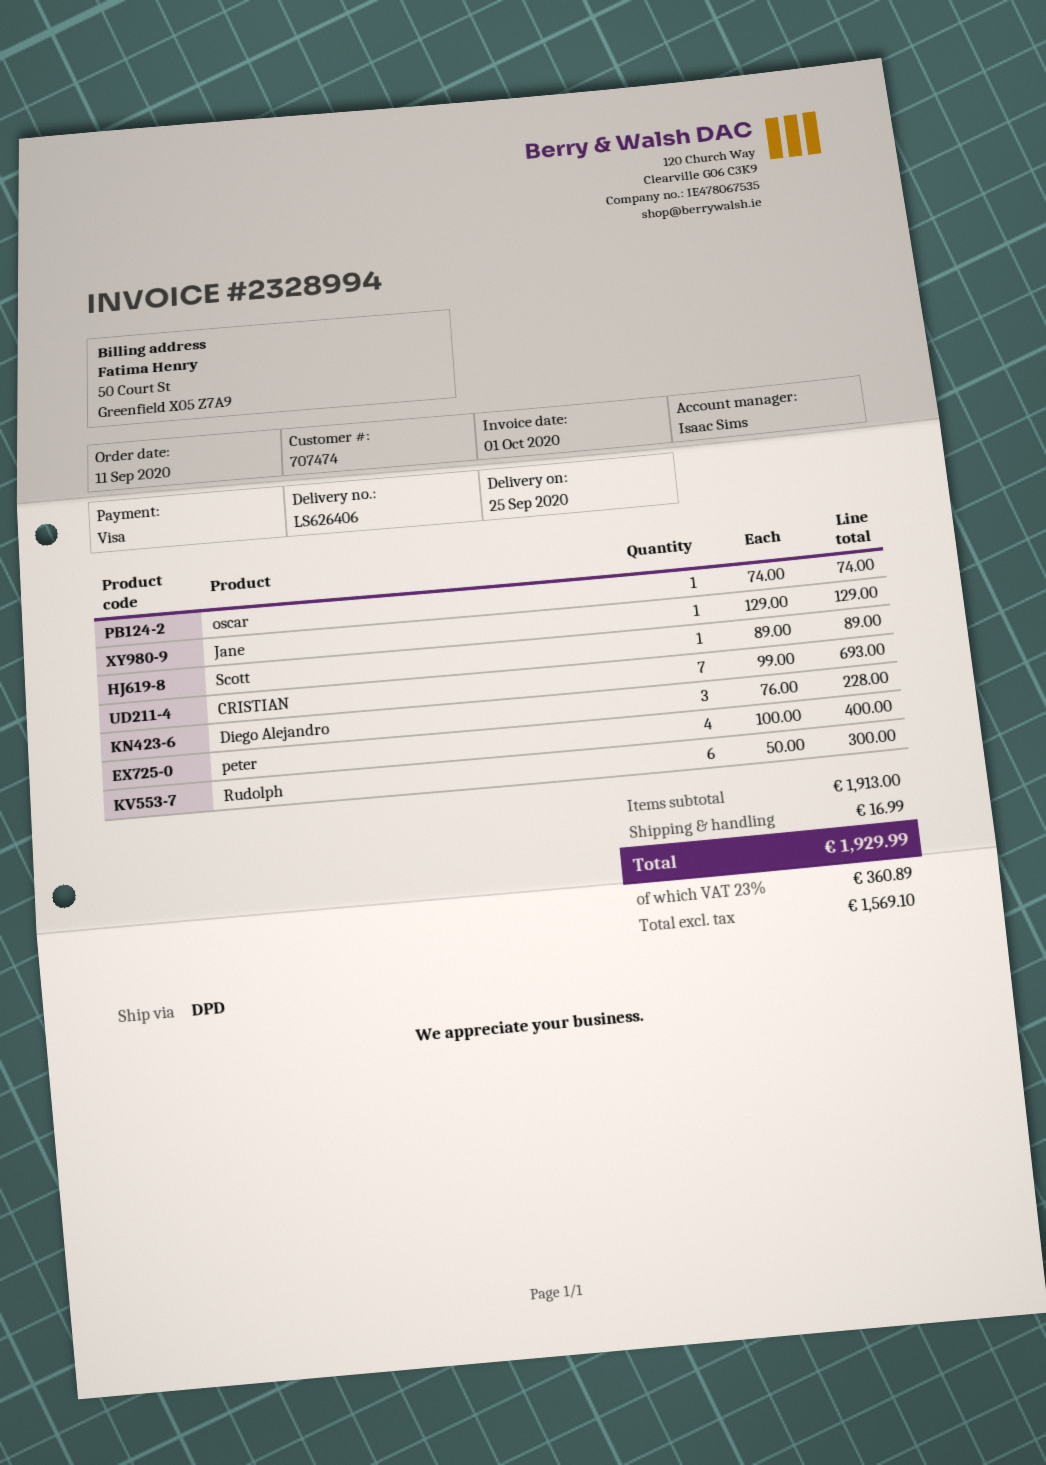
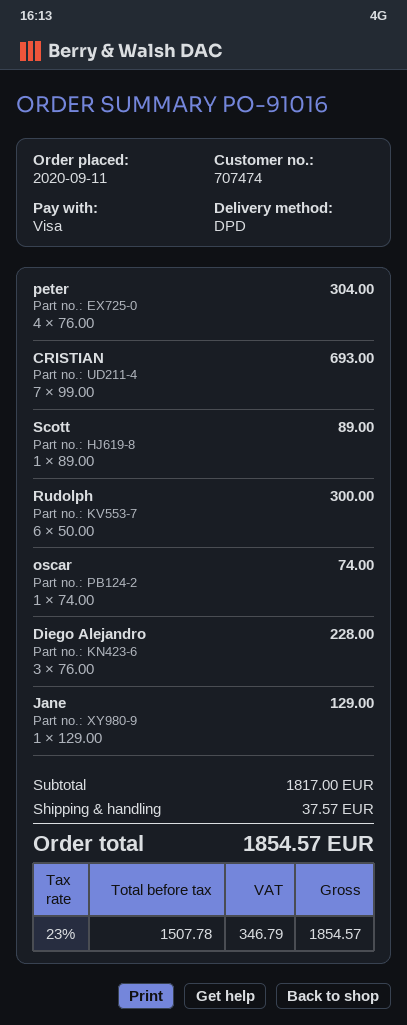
peter: 4 x 100.00 = 400.00 -> 4 x 76.00 = 304.00
subtotal: 1913.00 -> 1817.00
shipping: 16.99 -> 37.57
net: 1569.10 -> 1507.78
tax: 23% = 360.89 -> 23% = 346.79
total: 1929.99 -> 1854.57

